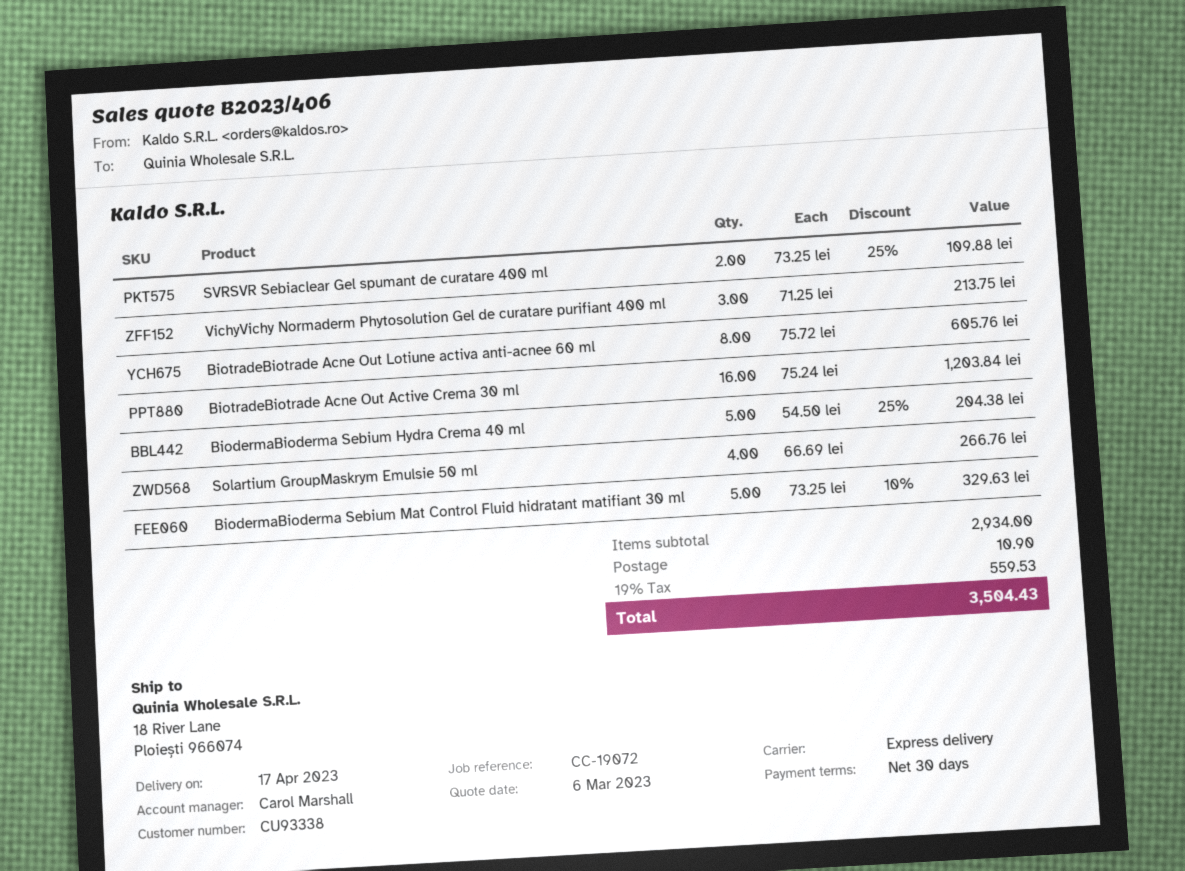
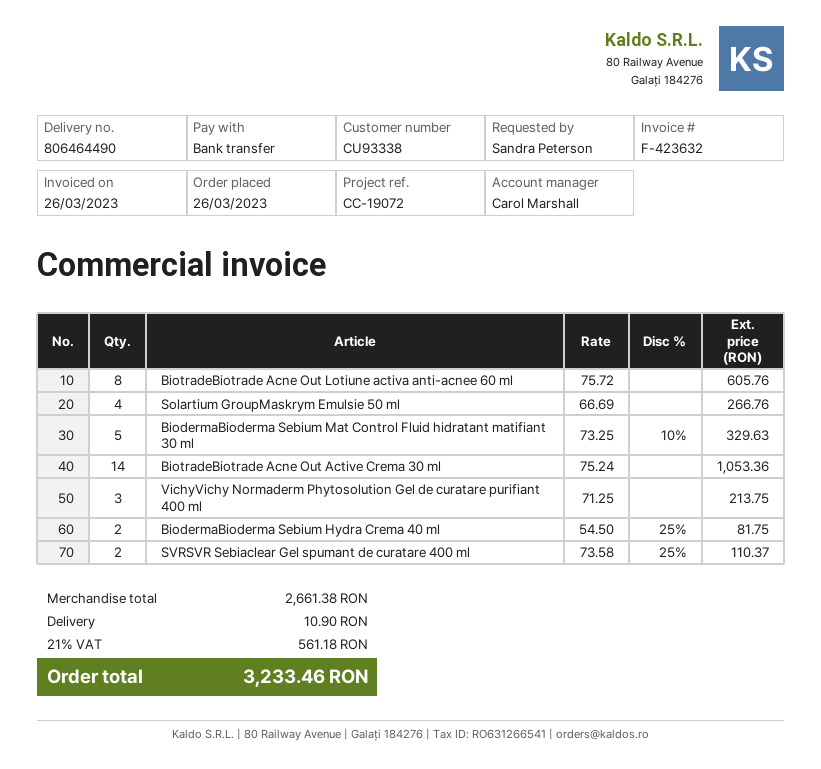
SVRSVR Sebiaclear Gel spumant de curatare 400 ml: 2 x 73.25 - 25% = 109.88 -> 2 x 73.58 - 25% = 110.37
BiotradeBiotrade Acne Out Active Crema 30 ml: 16 x 75.24 = 1203.84 -> 14 x 75.24 = 1053.36
BiodermaBioderma Sebium Hydra Crema 40 ml: 5 x 54.50 - 25% = 204.38 -> 2 x 54.50 - 25% = 81.75
subtotal: 2934.00 -> 2661.38
tax: 19% = 559.53 -> 21% = 561.18
total: 3504.43 -> 3233.46

